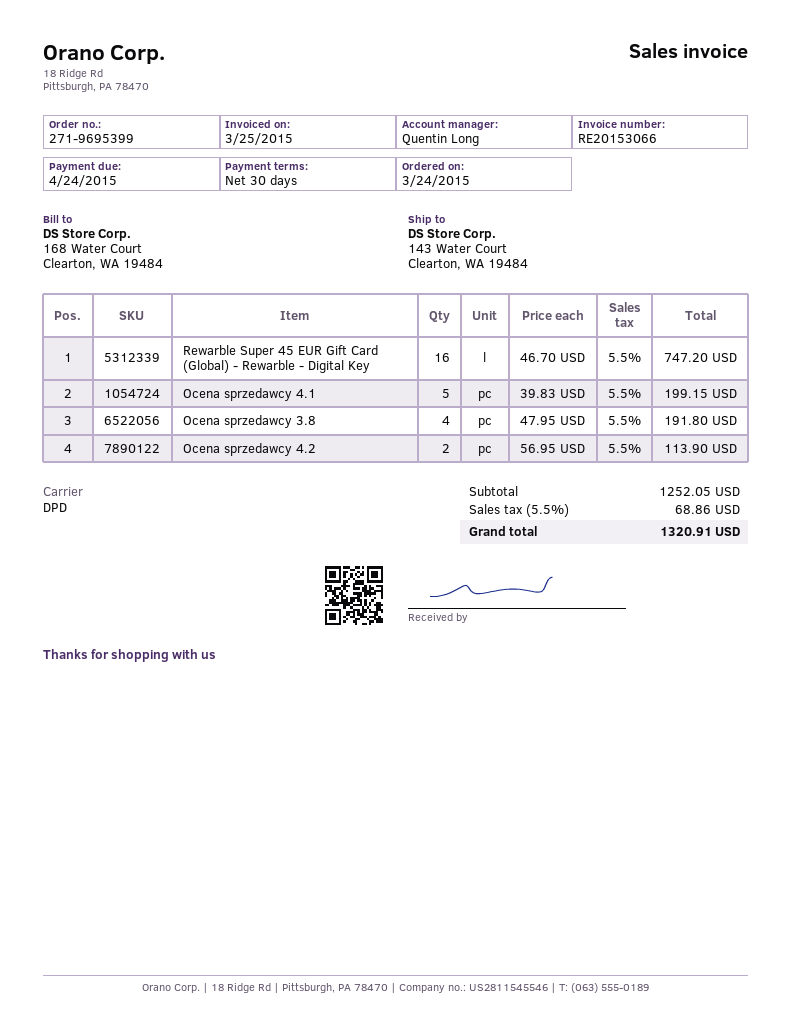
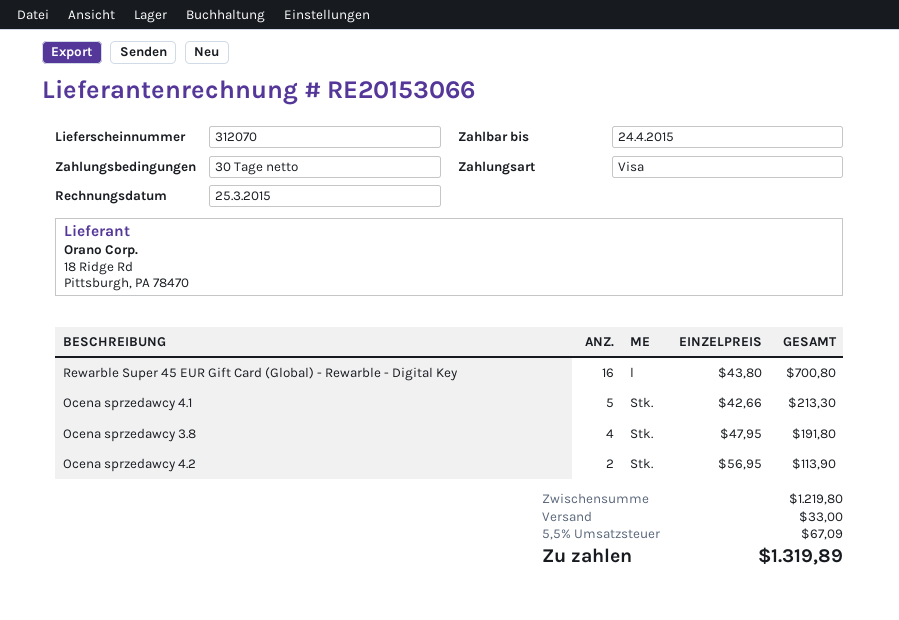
Rewarble Super 45 EUR Gift Card (Global) - Rewarble - Digital Key: 16 x 46.70 = 747.20 -> 16 x 43.80 = 700.80
Ocena sprzedawcy 4.1: 5 x 39.83 = 199.15 -> 5 x 42.66 = 213.30
subtotal: 1252.05 -> 1219.80
shipping: none -> 33.00
tax: 5.5% = 68.86 -> 5.5% = 67.09
total: 1320.91 -> 1319.89

